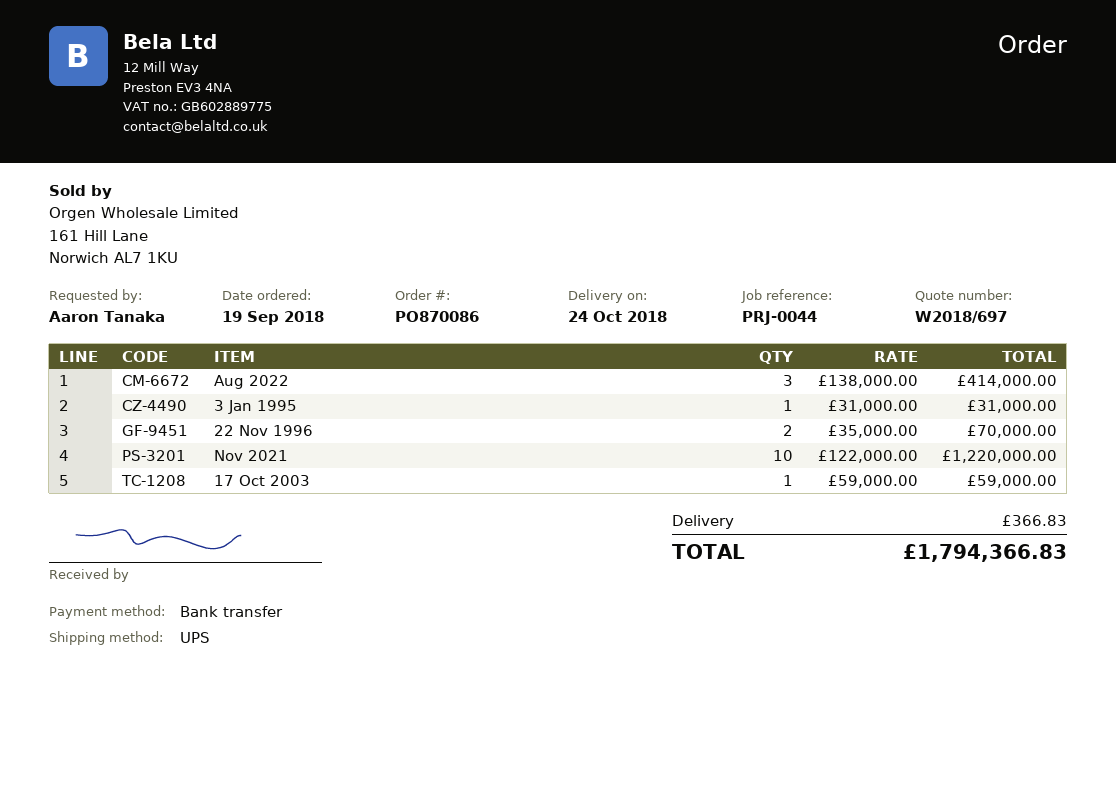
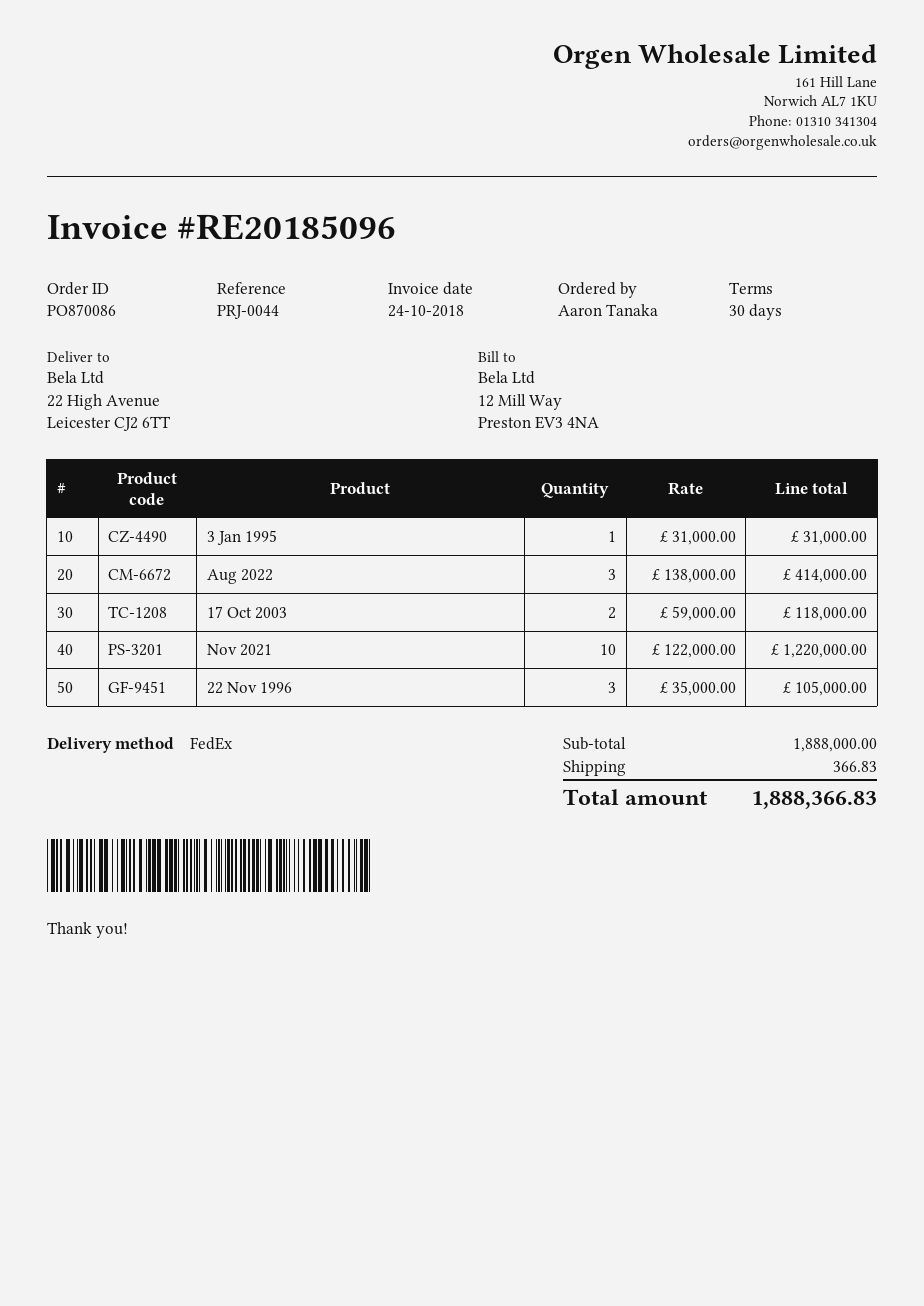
shipping method: UPS -> FedEx
22 Nov 1996: 2 x 35000.00 = 70000.00 -> 3 x 35000.00 = 105000.00
17 Oct 2003: 1 x 59000.00 = 59000.00 -> 2 x 59000.00 = 118000.00
total: 1794366.83 -> 1888366.83

